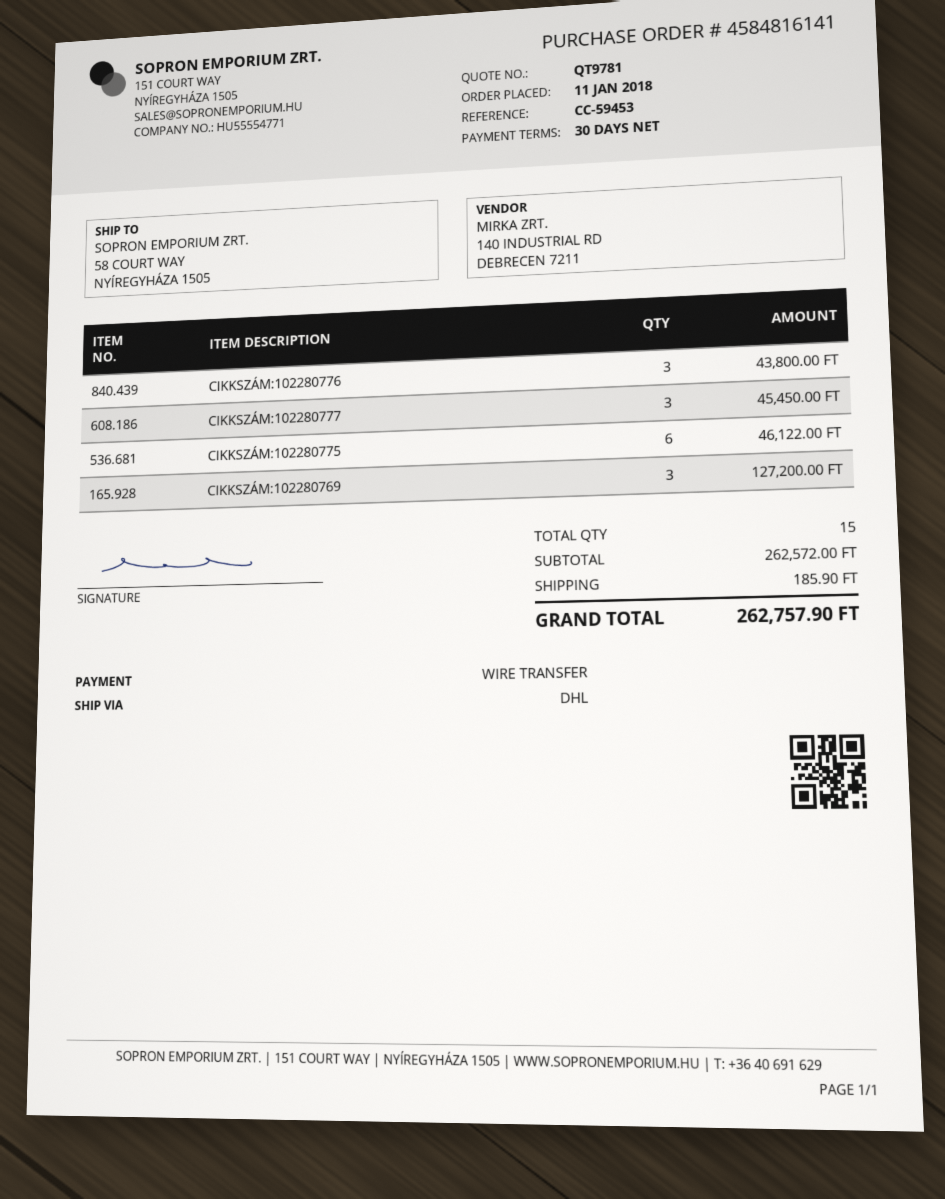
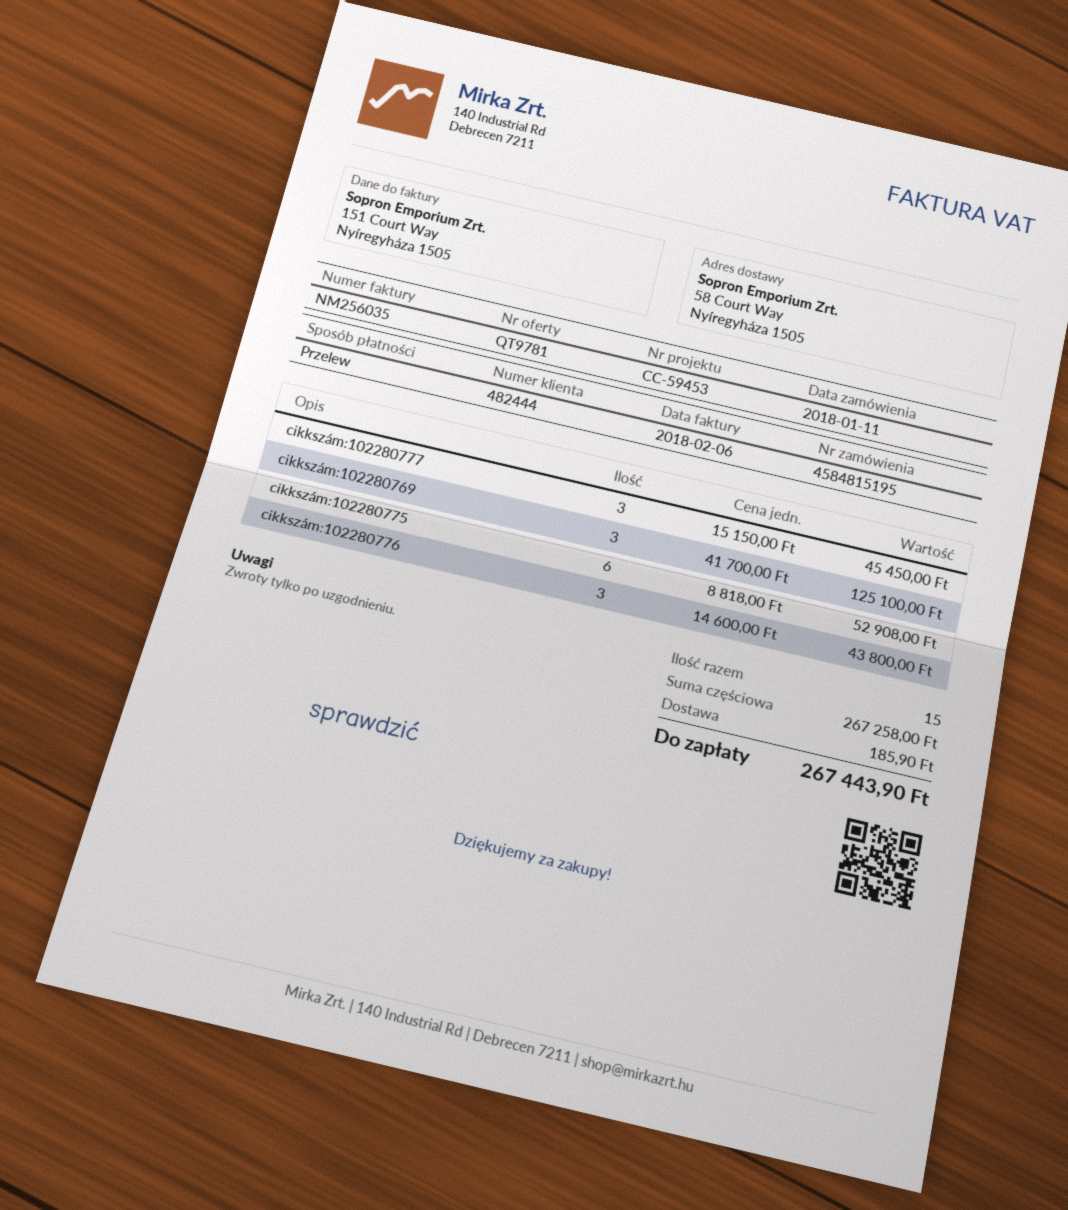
order number: 4584816141 -> 4584815195
CIKKSZÁM:102280775: 6 for 46122.00 -> 6 for 52908.00
CIKKSZÁM:102280769: 3 for 127200.00 -> 3 for 125100.00
subtotal: 262572.00 -> 267258.00
total: 262757.90 -> 267443.90

